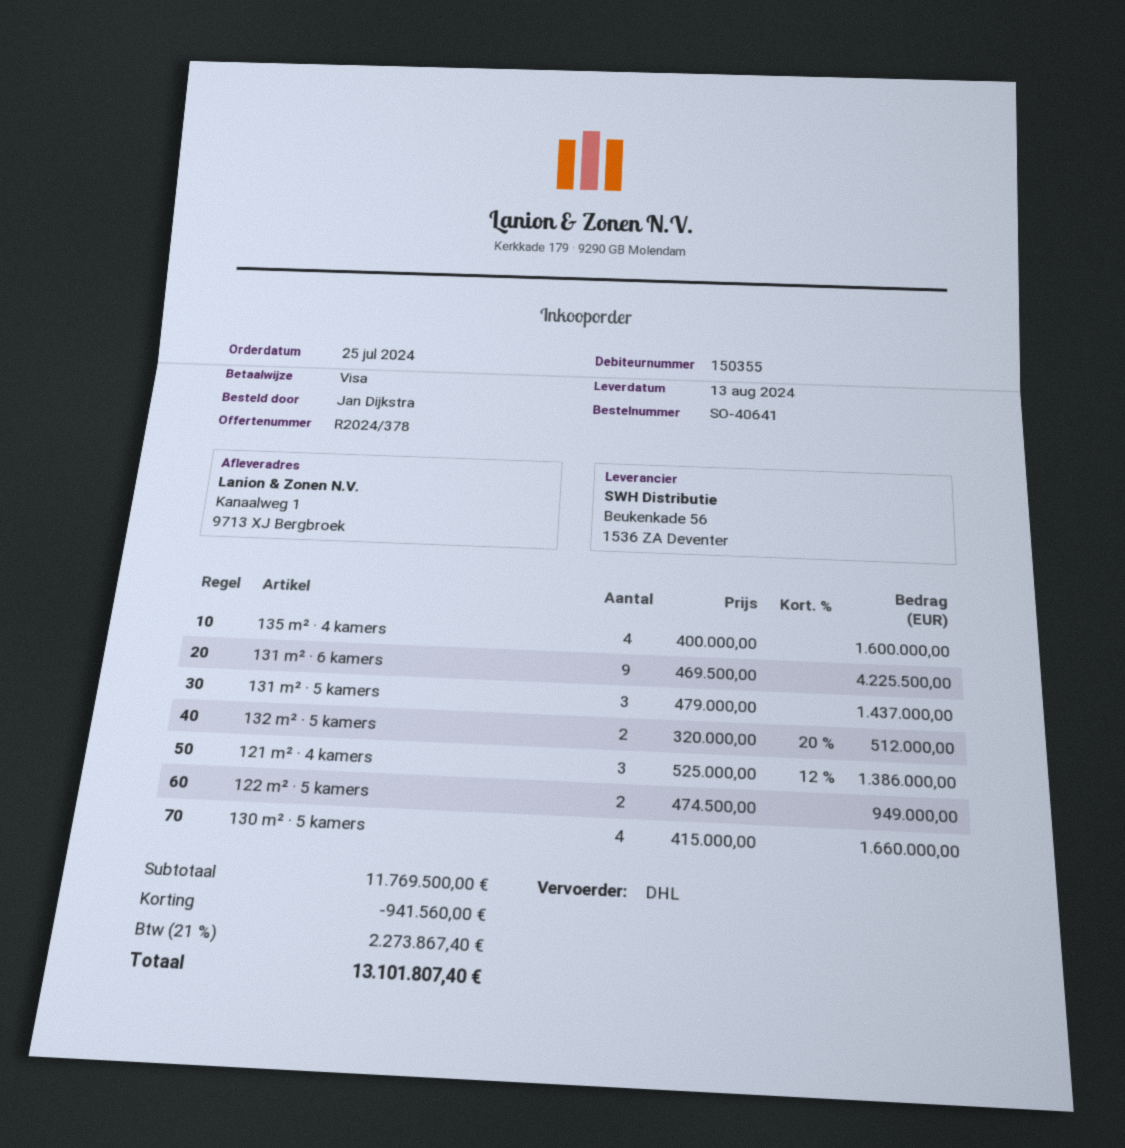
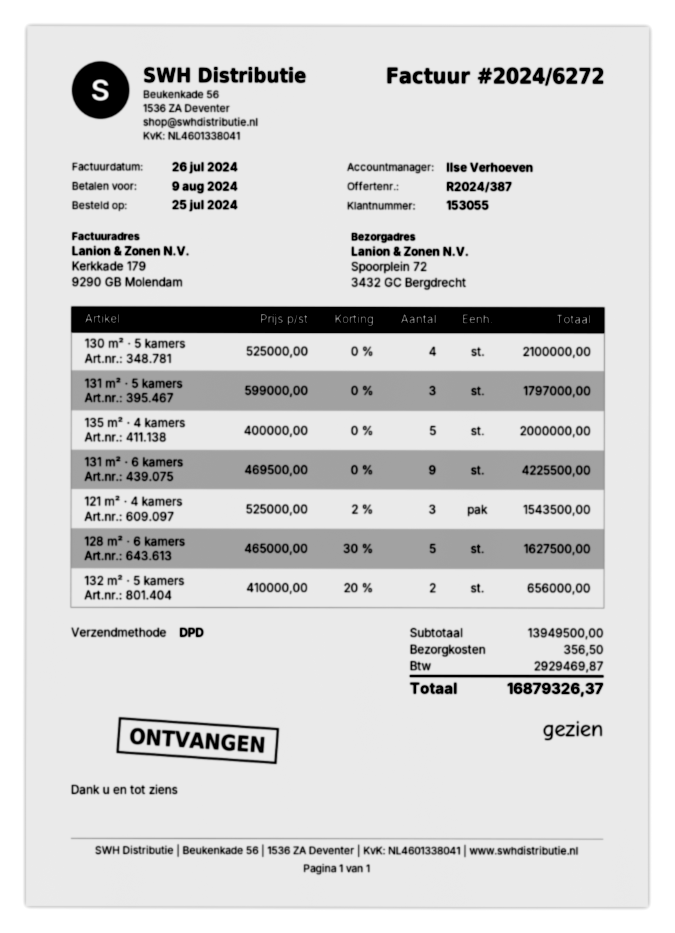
quote number: R2024/378 -> R2024/387
customer number: 150355 -> 153055
shipping method: DHL -> DPD
ship to: Kanaalweg 1, 9713 XJ Bergbroek -> Spoorplein 72, 3432 GC Bergdrecht
135 m² · 4 kamers: 4 x 400000.00 = 1600000.00 -> 5 x 400000.00 = 2000000.00
131 m² · 5 kamers: 3 x 479000.00 = 1437000.00 -> 3 x 599000.00 = 1797000.00
132 m² · 5 kamers: 2 x 320000.00 - 20% = 512000.00 -> 2 x 410000.00 - 20% = 656000.00
121 m² · 4 kamers: 3 x 525000.00 - 12% = 1386000.00 -> 3 x 525000.00 - 2% = 1543500.00
122 m² · 5 kamers: 2 x 474500.00 = 949000.00 -> none
130 m² · 5 kamers: 4 x 415000.00 = 1660000.00 -> 4 x 525000.00 = 2100000.00
128 m² · 6 kamers: none -> 5 x 465000.00 - 30% = 1627500.00
subtotal: 11769500.00 -> 13949500.00
discount: 941560.00 -> none
shipping: none -> 356.50
tax: 2273867.40 -> 2929469.87
total: 13101807.40 -> 16879326.37

